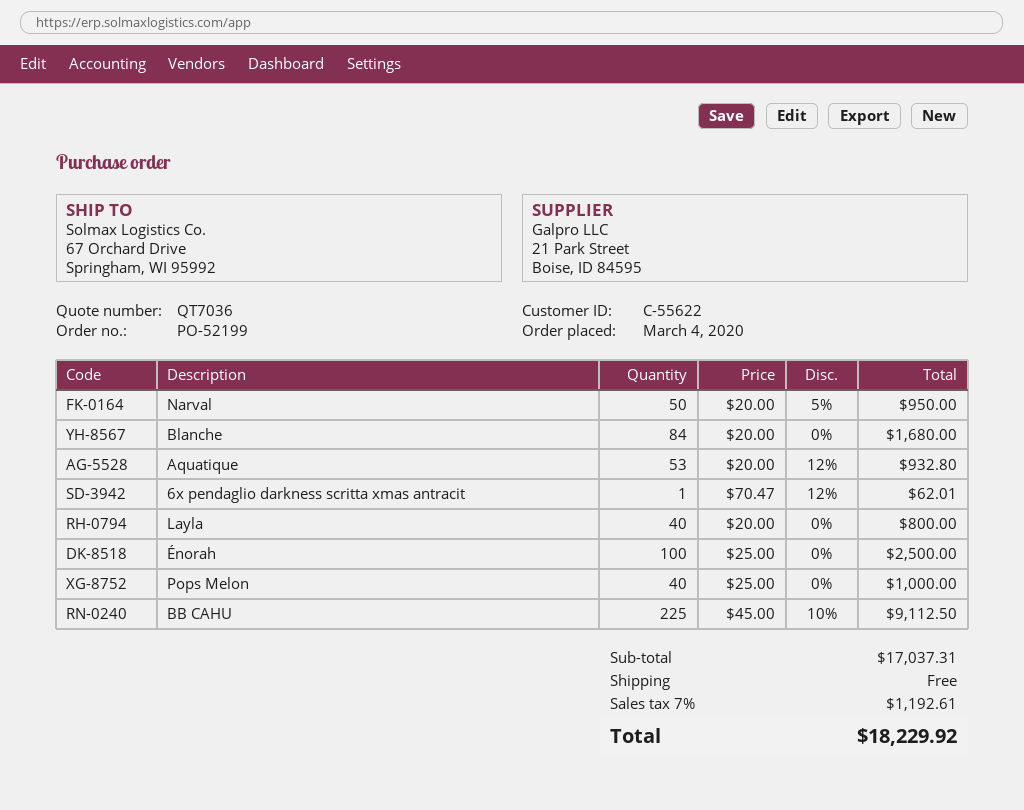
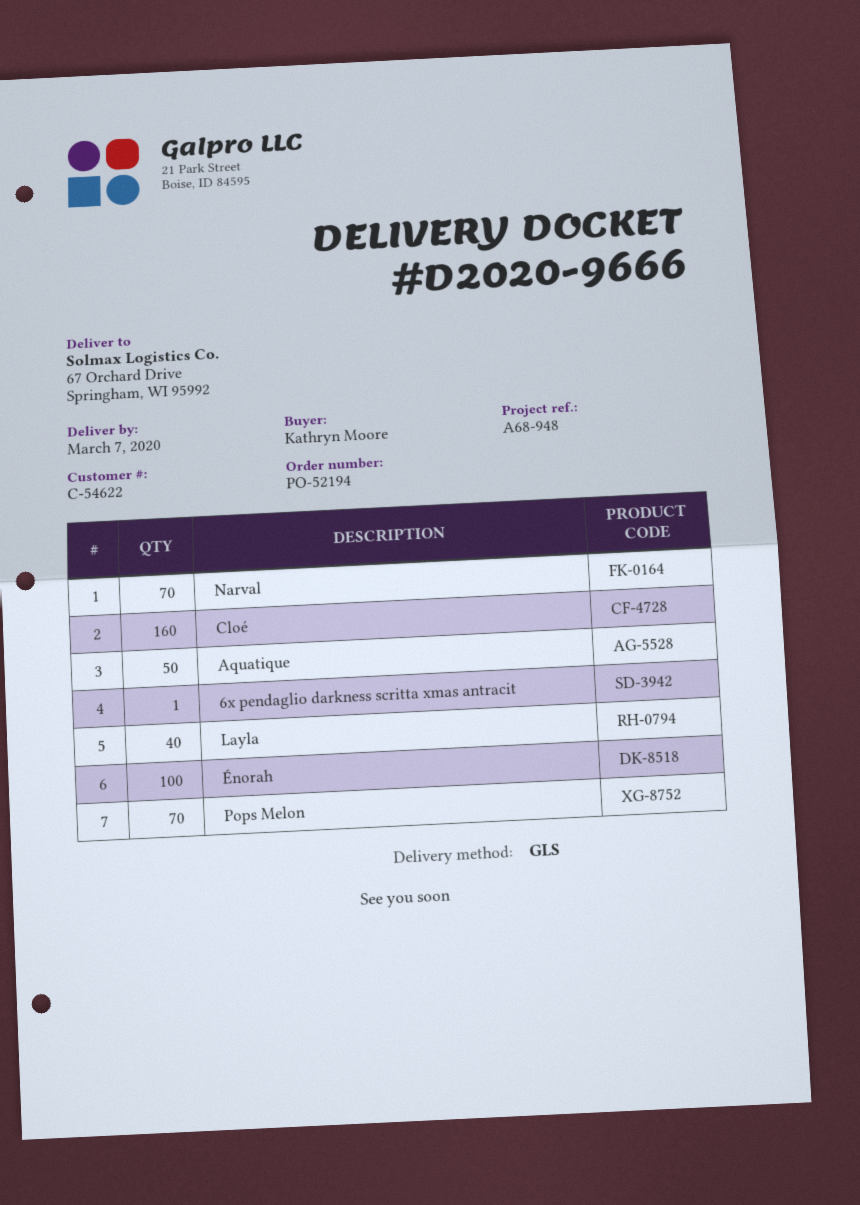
order number: PO-52199 -> PO-52194
customer number: C-55622 -> C-54622
Narval: 50 -> 70
Blanche: 84 -> none
Aquatique: 53 -> 50
Pops Melon: 40 -> 70
BB CAHU: 225 -> none
Cloé: none -> 160

